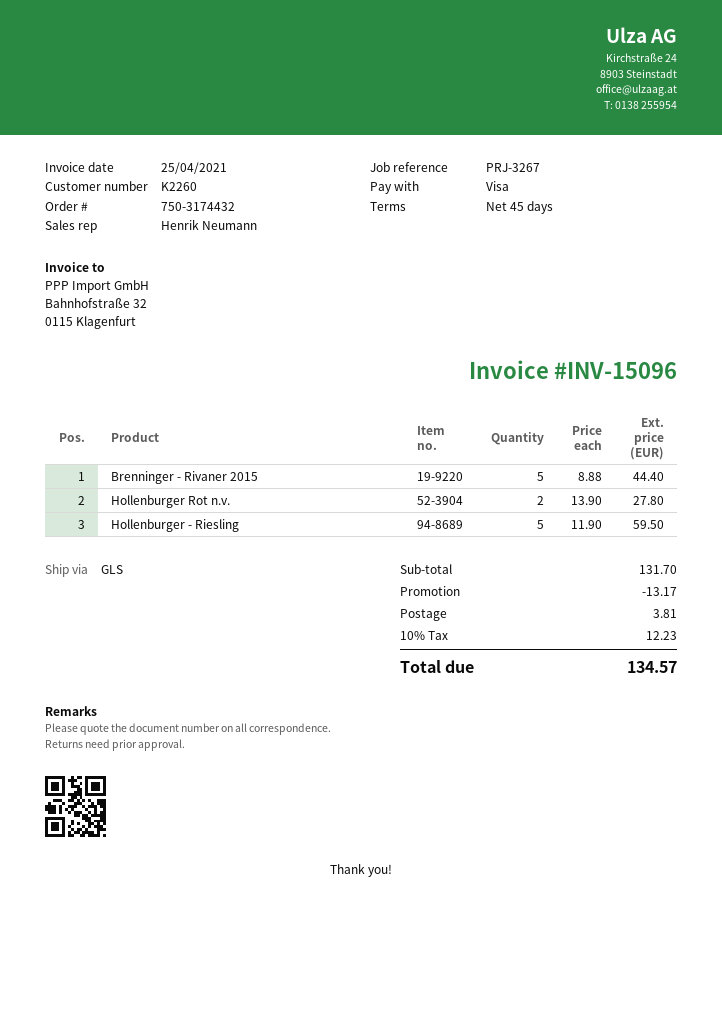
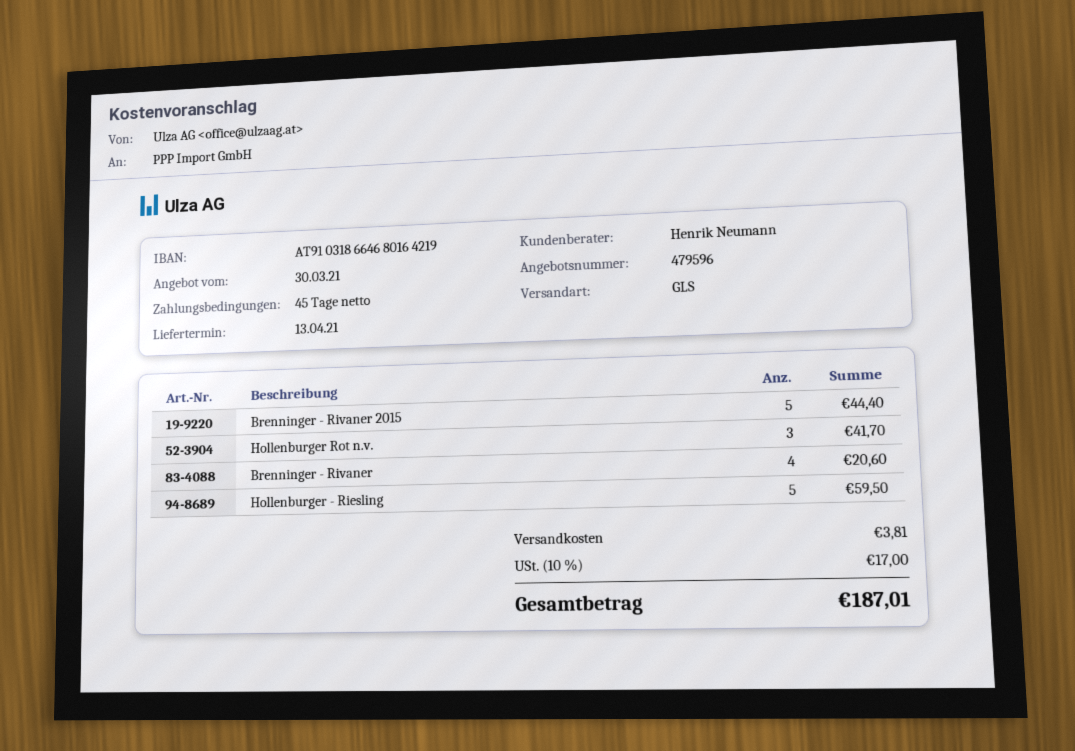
Hollenburger Rot n.v.: 2 for 27.80 -> 3 for 41.70
Brenninger - Rivaner: none -> 4 for 20.60
discount: 13.17 -> none
tax: 10% = 12.23 -> 10% = 17.00
total: 134.57 -> 187.01

